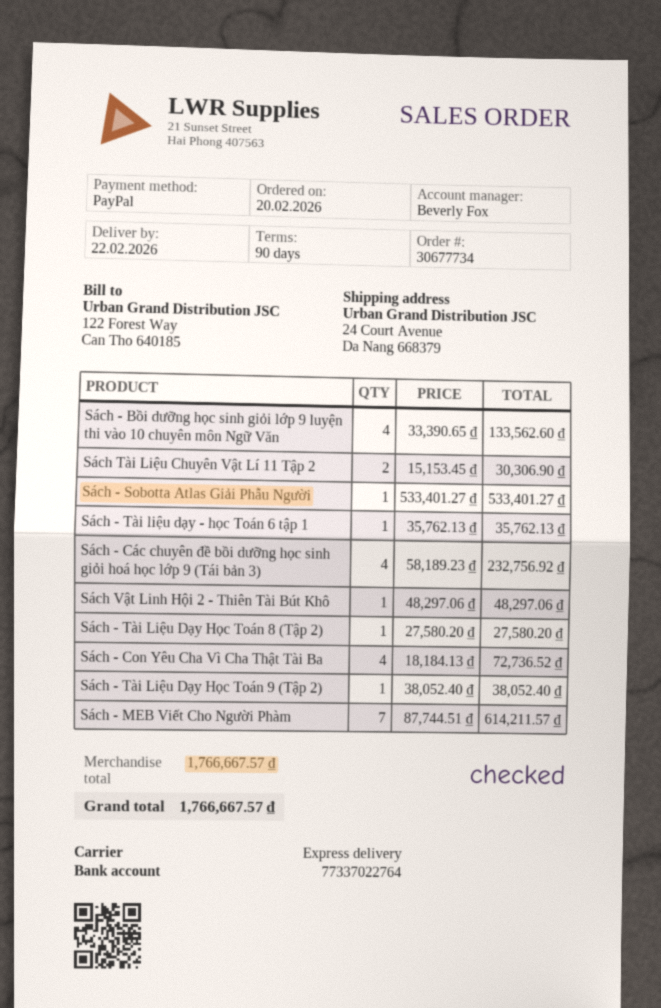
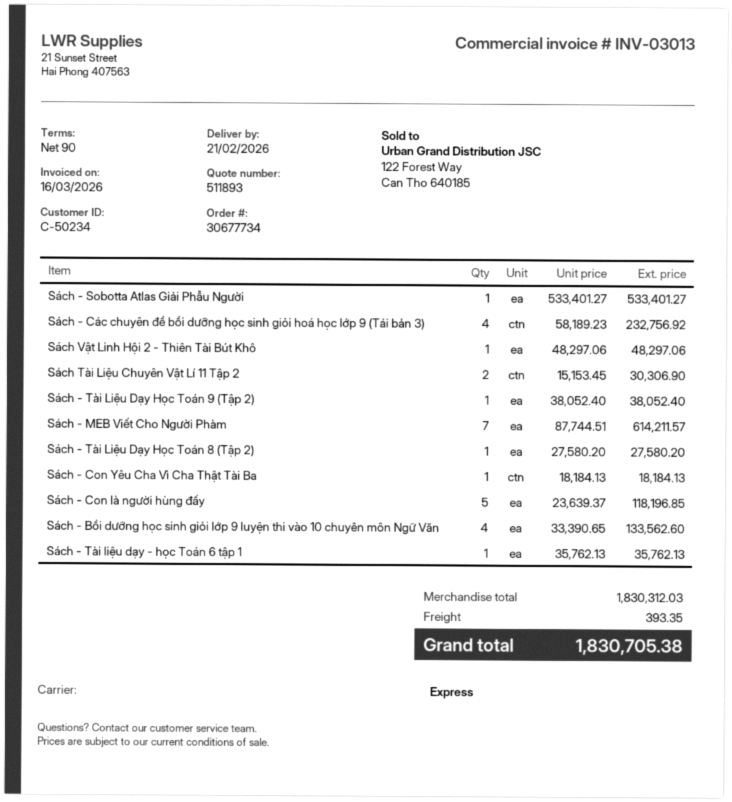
delivery date: 2026-02-22 -> 2026-02-21
Sách - Con Yêu Cha Vì Cha Thật Tài Ba: 4 x 18184.13 = 72736.52 -> 1 x 18184.13 = 18184.13
Sách - Con là người hùng đấy: none -> 5 x 23639.37 = 118196.85
subtotal: 1766667.57 -> 1830312.03
shipping: none -> 393.35
total: 1766667.57 -> 1830705.38

